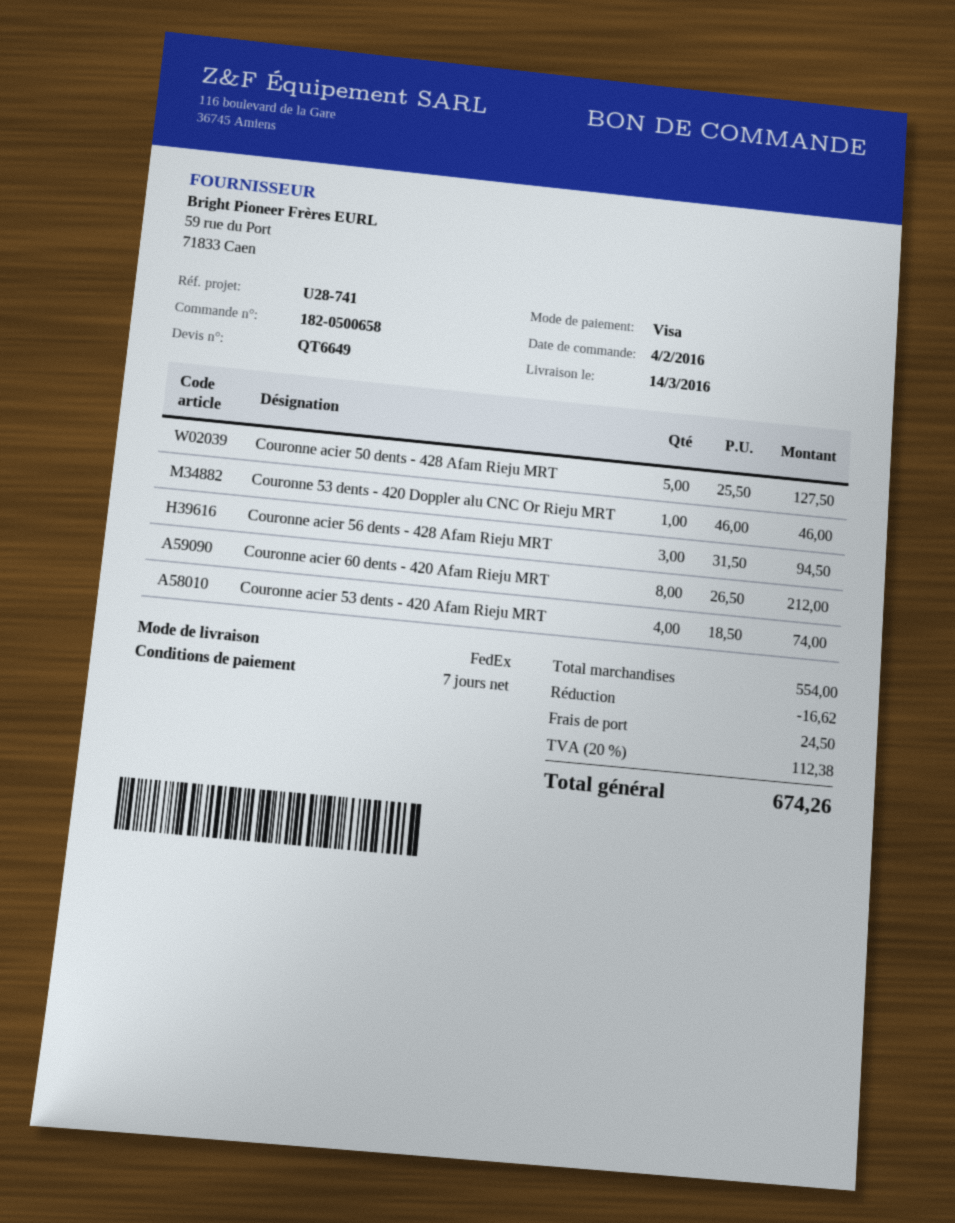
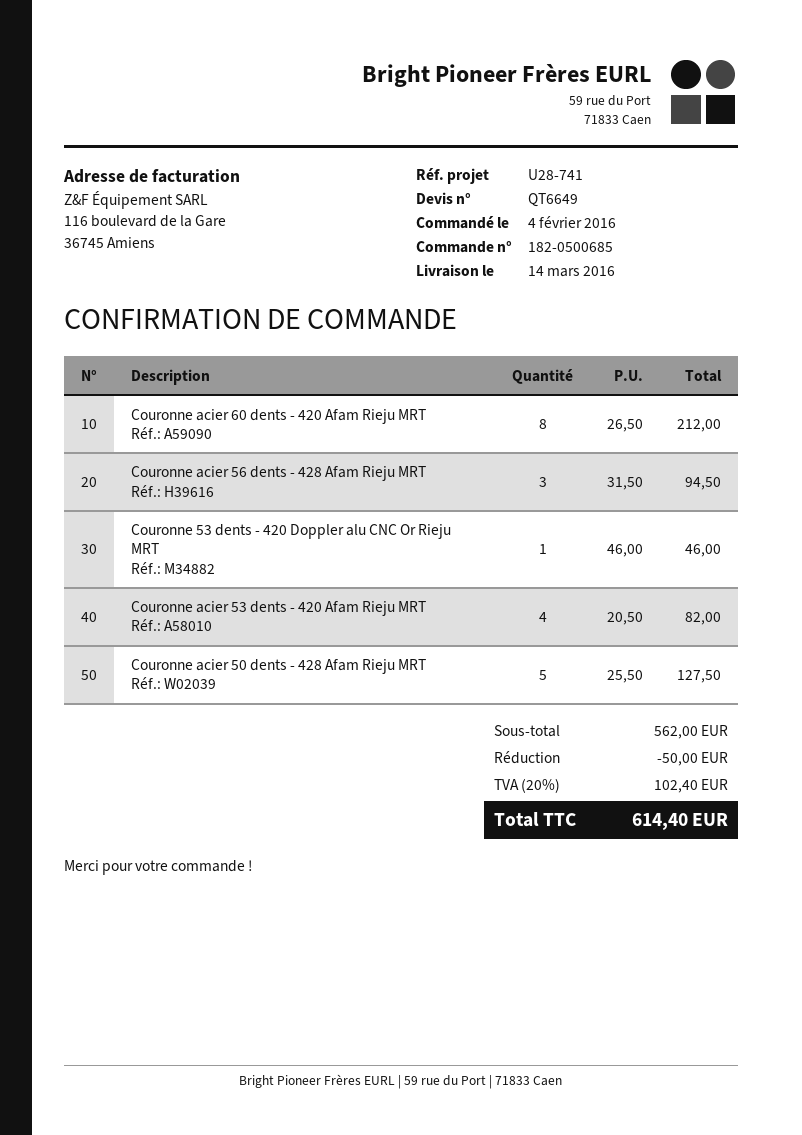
order number: 182-0500658 -> 182-0500685
Couronne acier 53 dents - 420 Afam Rieju MRT: 4 x 18.50 = 74.00 -> 4 x 20.50 = 82.00
subtotal: 554.00 -> 562.00
discount: 16.62 -> 50.00
shipping: 24.50 -> none
tax: 20% = 112.38 -> 20% = 102.40
total: 674.26 -> 614.40

